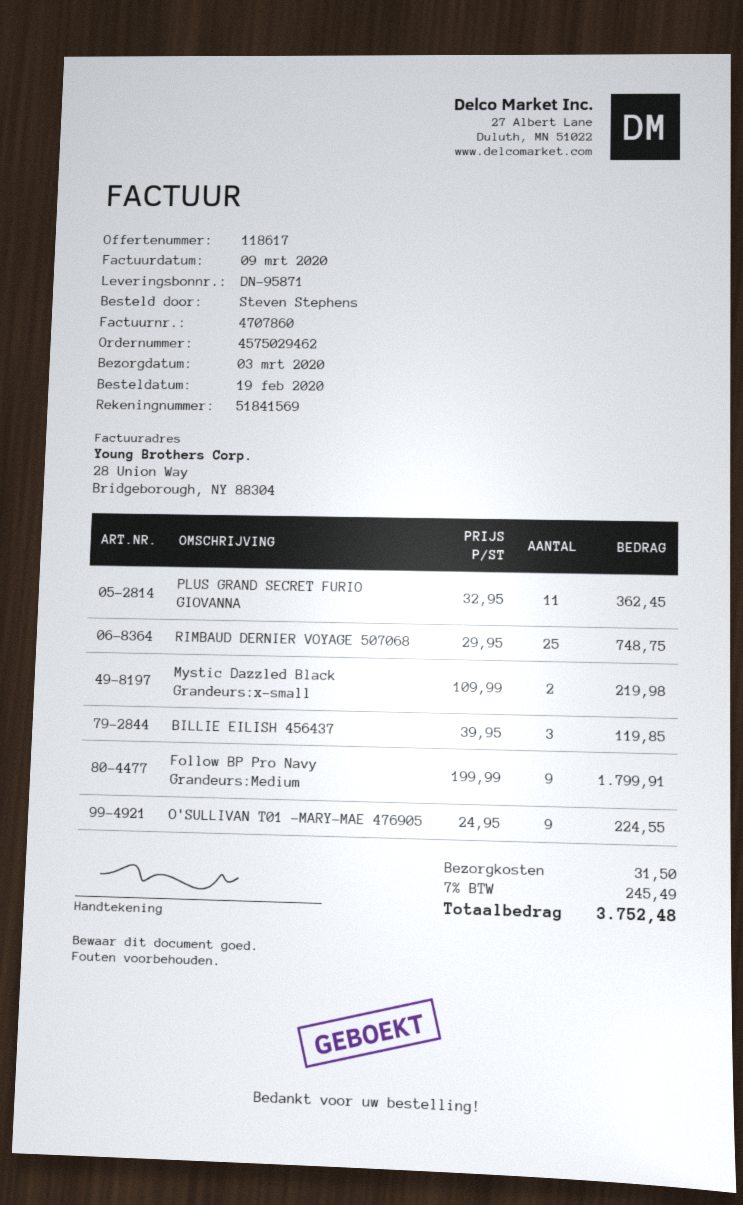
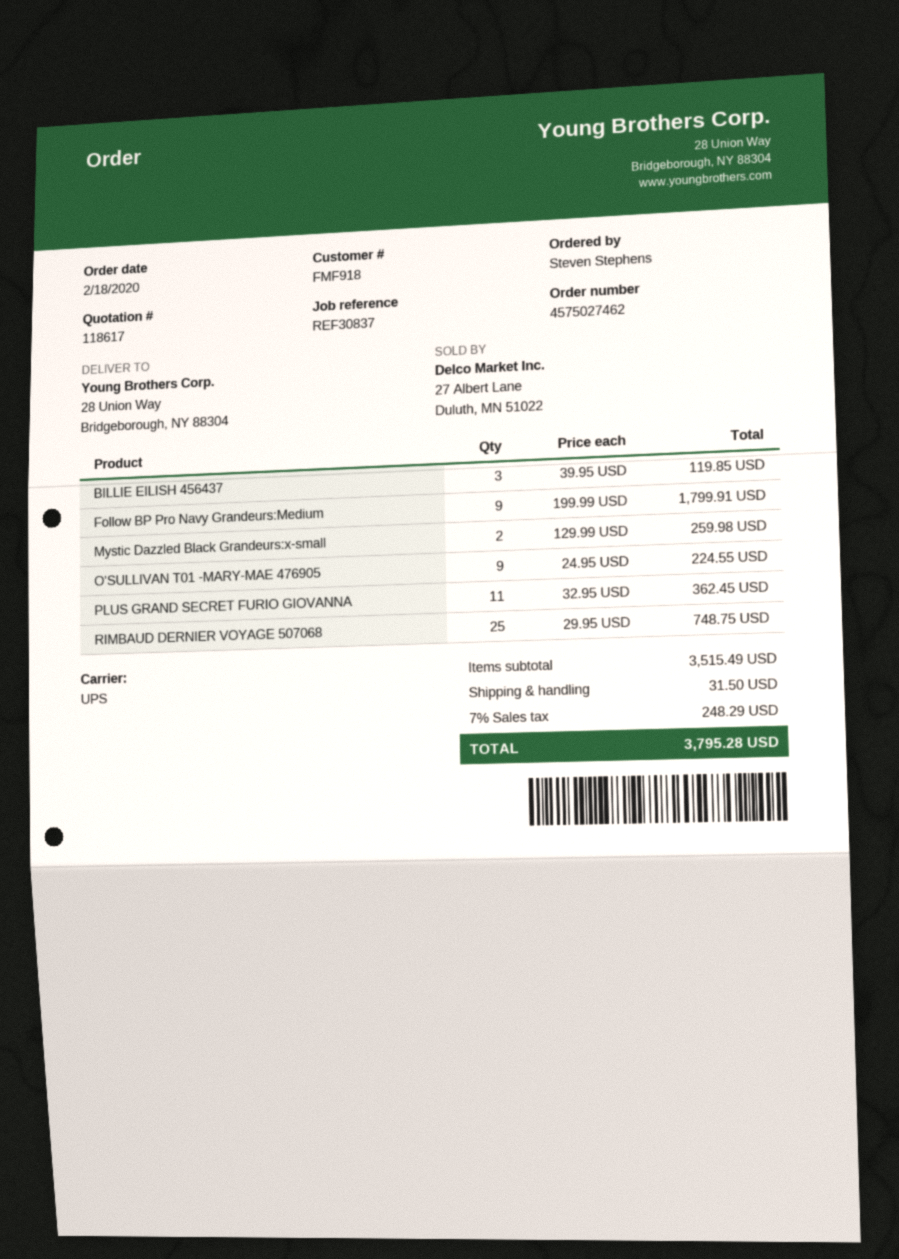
order number: 4575029462 -> 4575027462
order date: 2020-02-19 -> 2020-02-18
Mystic Dazzled Black Grandeurs:x-small: 2 x 109.99 = 219.98 -> 2 x 129.99 = 259.98
tax: 7% = 245.49 -> 7% = 248.29
total: 3752.48 -> 3795.28

